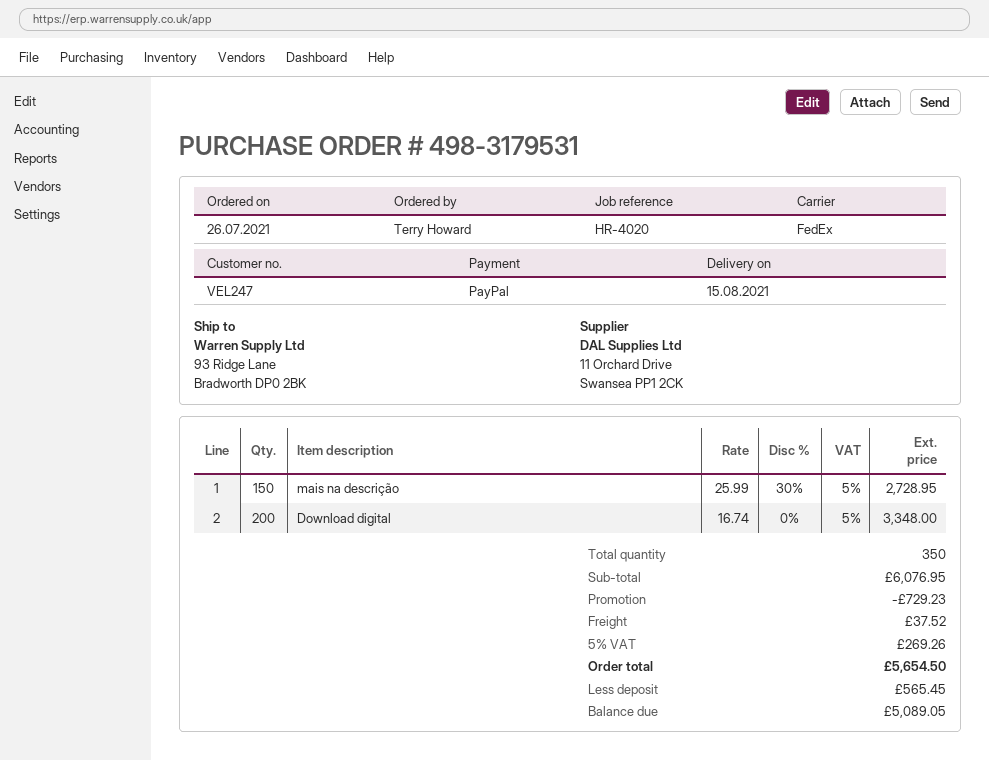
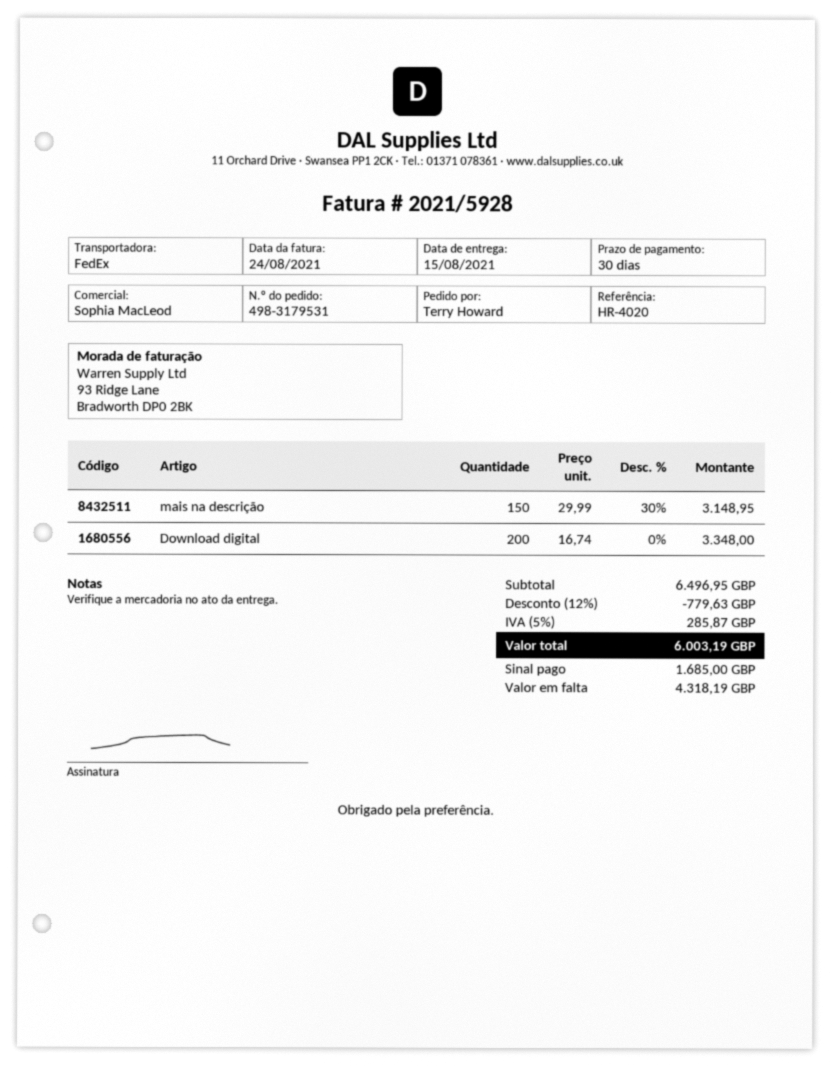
mais na descrição: 150 x 25.99 - 30% = 2728.95 -> 150 x 29.99 - 30% = 3148.95
subtotal: 6076.95 -> 6496.95
discount: 729.23 -> 779.63
shipping: 37.52 -> none
tax: 5% = 269.26 -> 5% = 285.87
total: 5654.50 -> 6003.19
deposit: 565.45 -> 1685.00
balance: 5089.05 -> 4318.19

